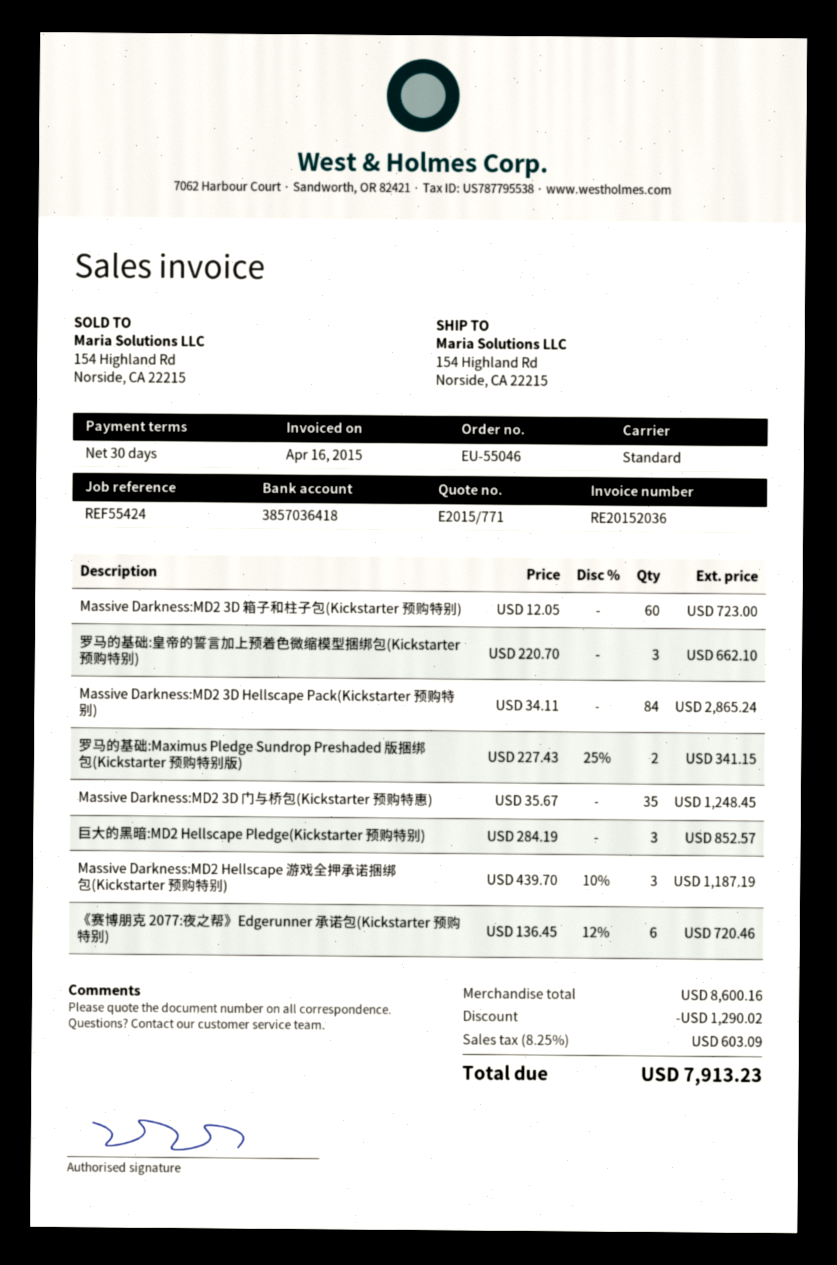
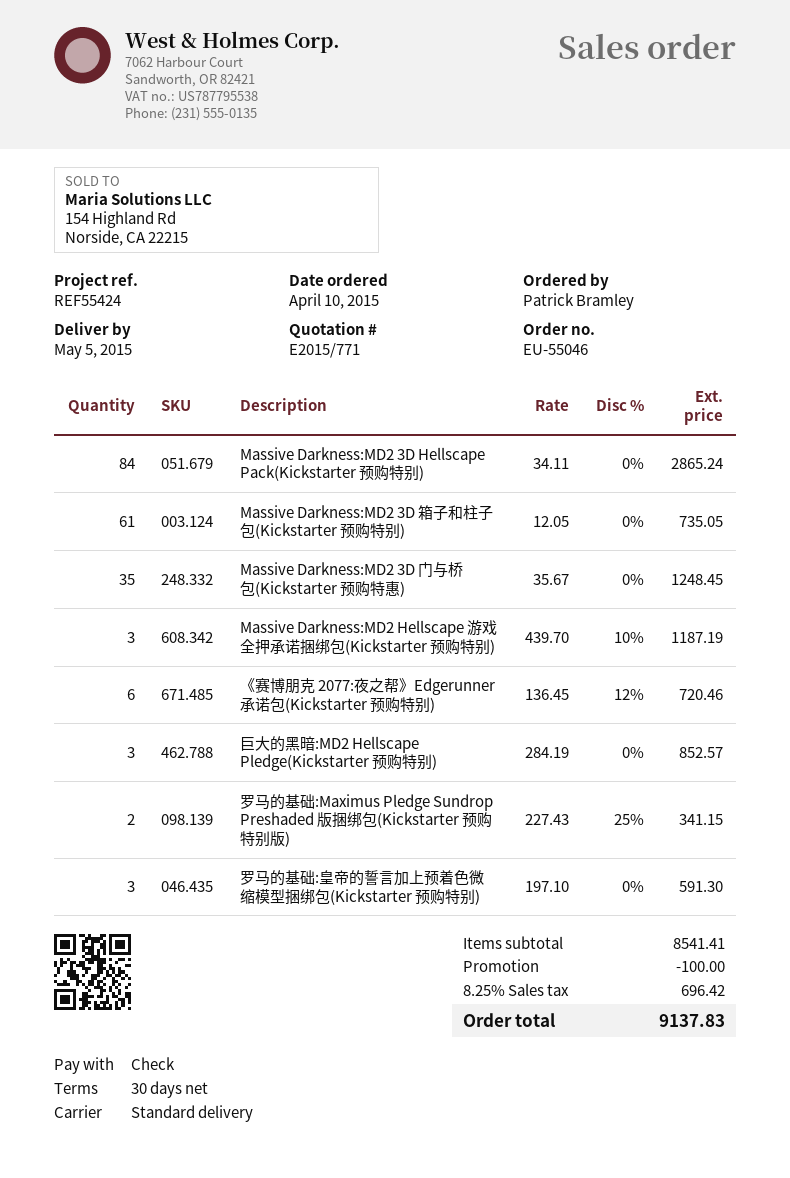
Massive Darkness:MD2 3D 箱子和柱子包(Kickstarter 预购特别): 60 x 12.05 = 723.00 -> 61 x 12.05 = 735.05
罗马的基础:皇帝的誓言加上预着色微缩模型捆绑包(Kickstarter 预购特别): 3 x 220.70 = 662.10 -> 3 x 197.10 = 591.30
subtotal: 8600.16 -> 8541.41
discount: 1290.02 -> 100.00
tax: 8.25% = 603.09 -> 8.25% = 696.42
total: 7913.23 -> 9137.83

